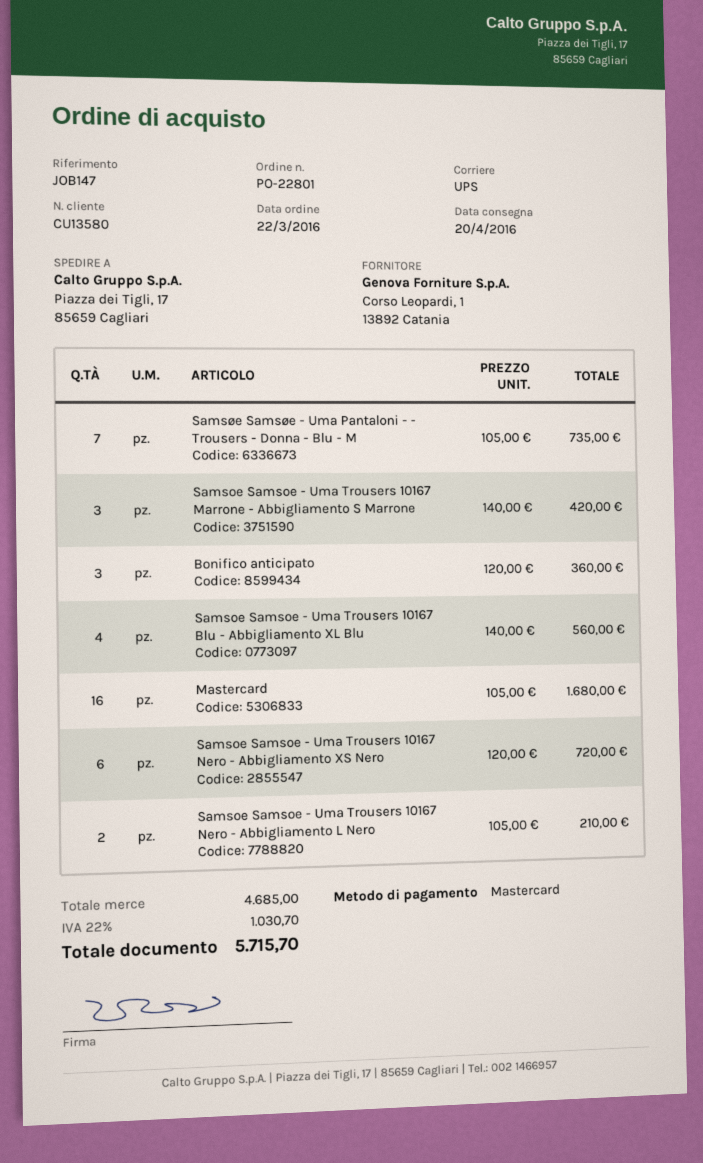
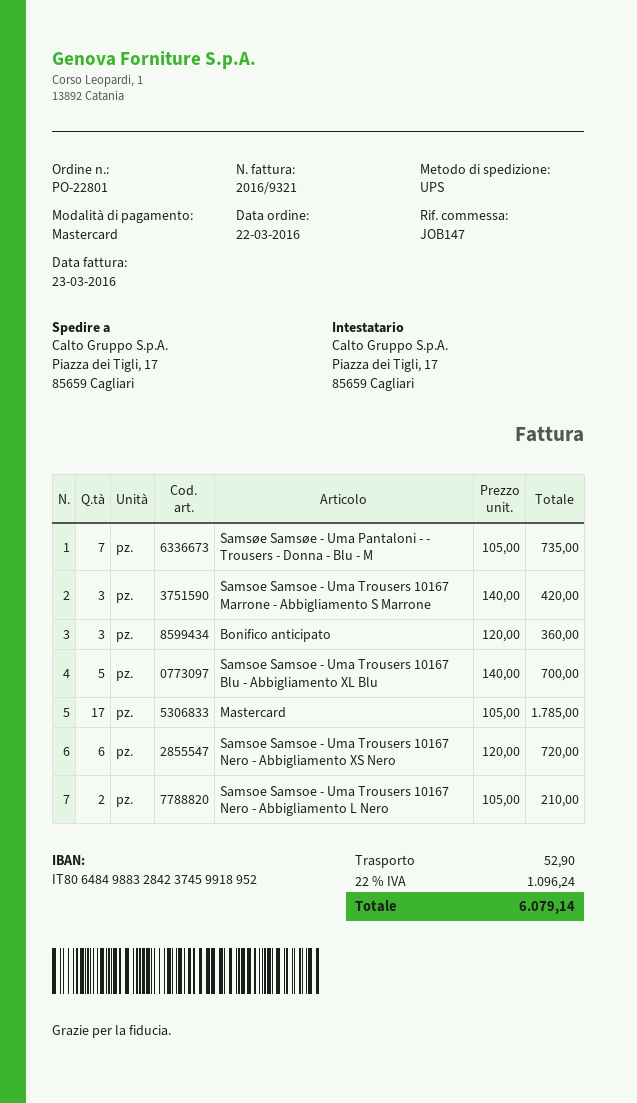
Samsoe Samsoe - Uma Trousers 10167 Blu - Abbigliamento XL Blu: 4 x 140.00 = 560.00 -> 5 x 140.00 = 700.00
Mastercard: 16 x 105.00 = 1680.00 -> 17 x 105.00 = 1785.00
shipping: none -> 52.90
tax: 22% = 1030.70 -> 22% = 1096.24
total: 5715.70 -> 6079.14

